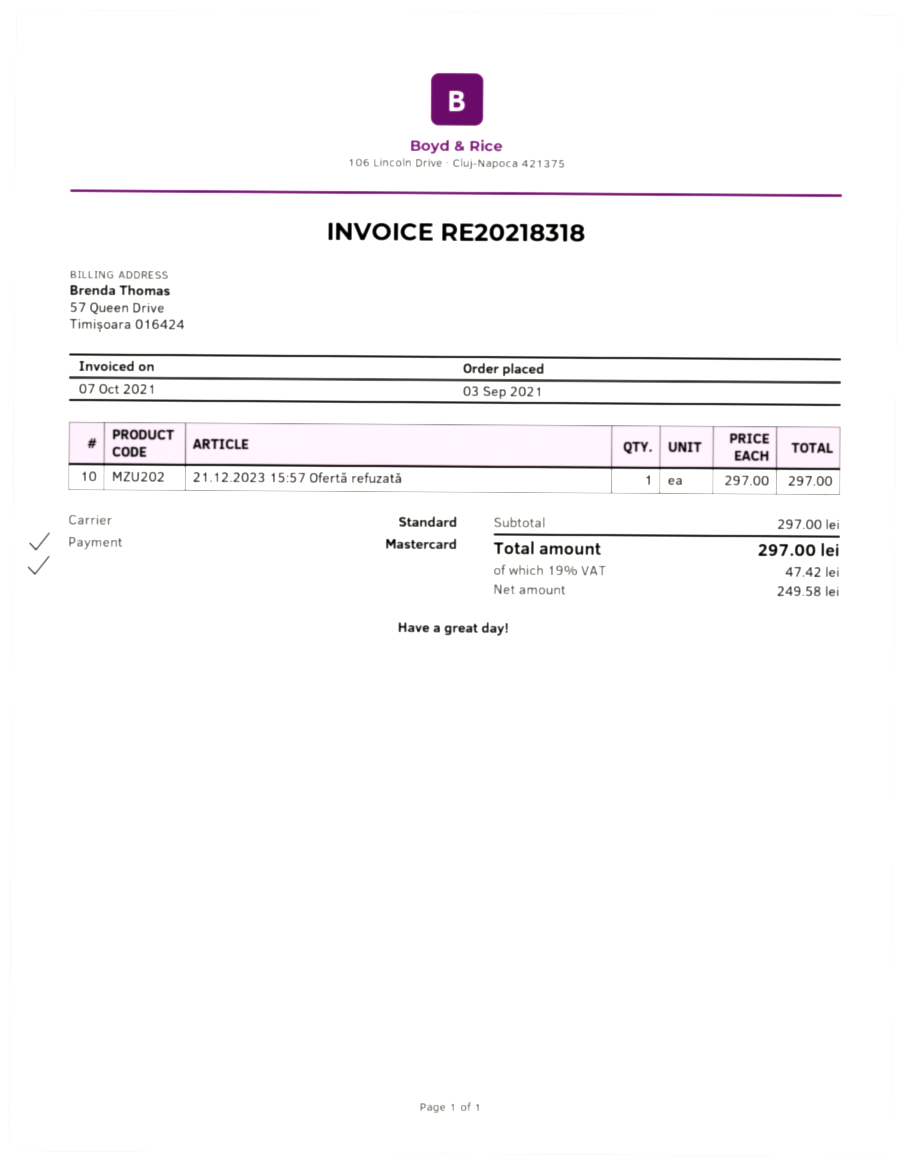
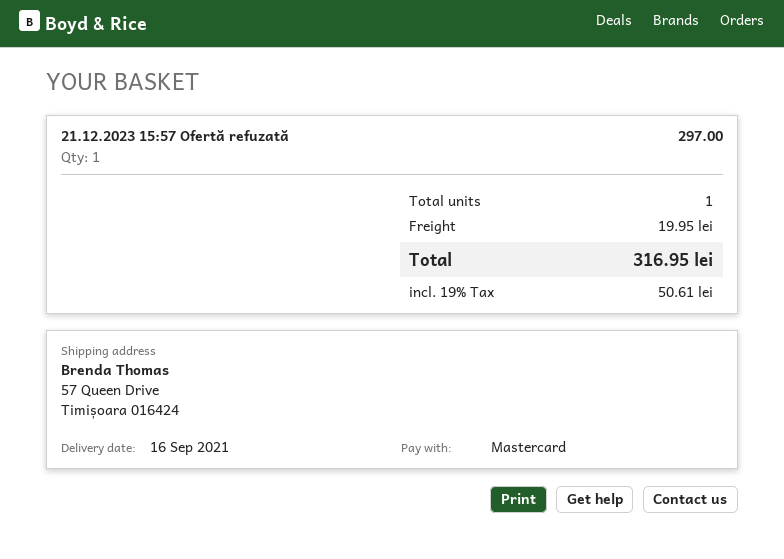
shipping: none -> 19.95
tax: 19% = 47.42 -> 19% = 50.61
total: 297.00 -> 316.95

